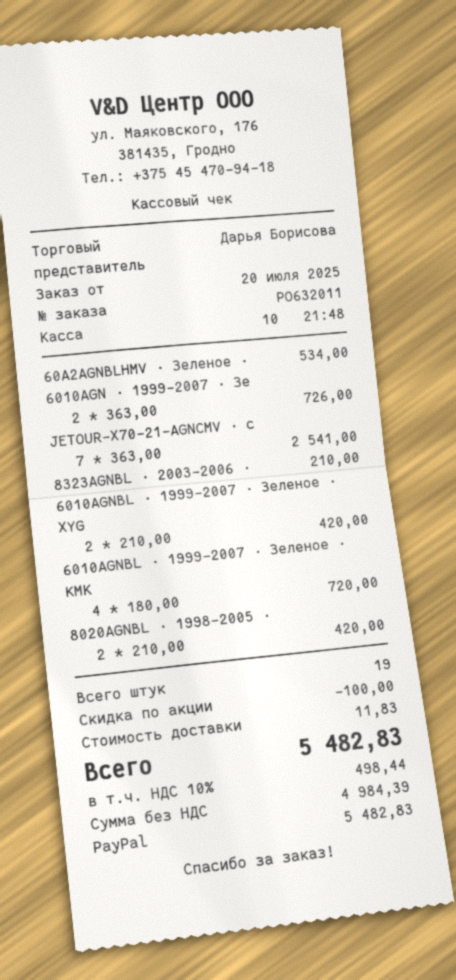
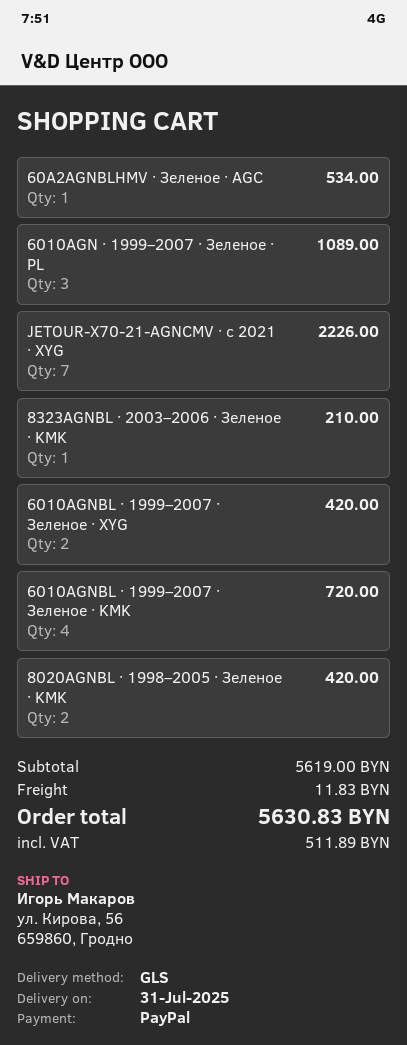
6010AGN · 1999–2007 · Зе: 2 for 726.00 -> 3 for 1089.00
JETOUR-X70-21-AGNCMV · с: 7 for 2541.00 -> 7 for 2226.00
discount: 100.00 -> none
tax: 498.44 -> 511.89
total: 5482.83 -> 5630.83

